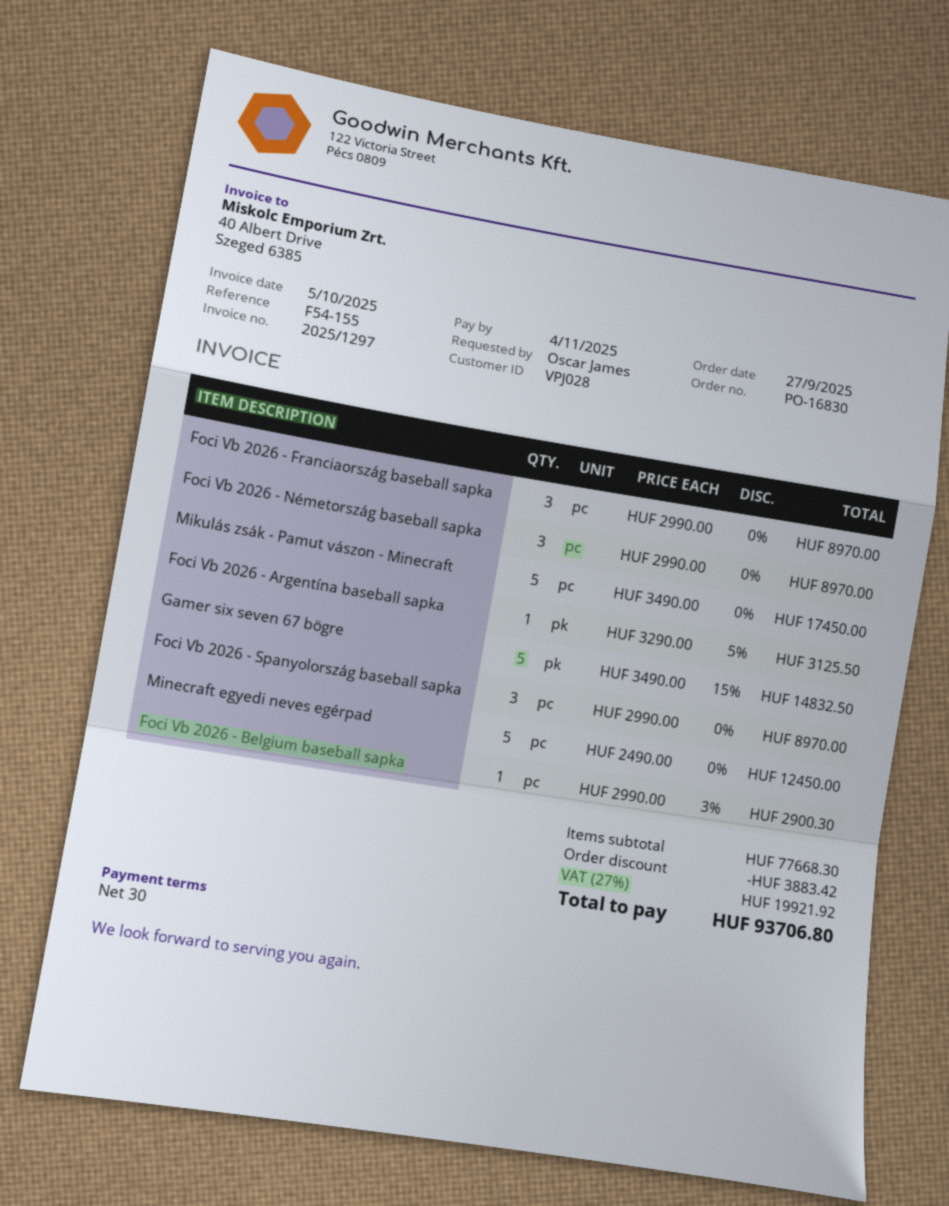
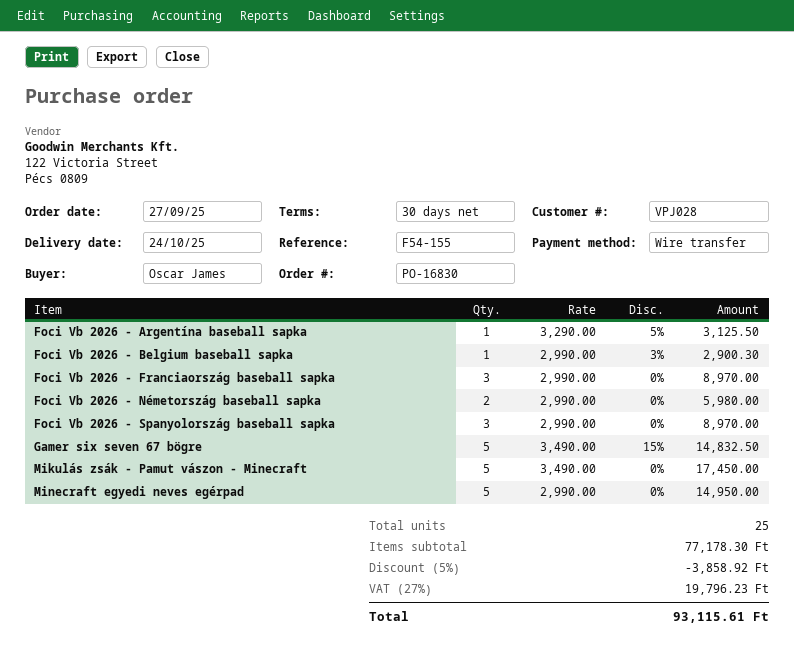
Foci Vb 2026 - Németország baseball sapka: 3 x 2990.00 = 8970.00 -> 2 x 2990.00 = 5980.00
Minecraft egyedi neves egérpad: 5 x 2490.00 = 12450.00 -> 5 x 2990.00 = 14950.00
subtotal: 77668.30 -> 77178.30
discount: 3883.42 -> 3858.92
tax: 27% = 19921.92 -> 27% = 19796.23
total: 93706.80 -> 93115.61

